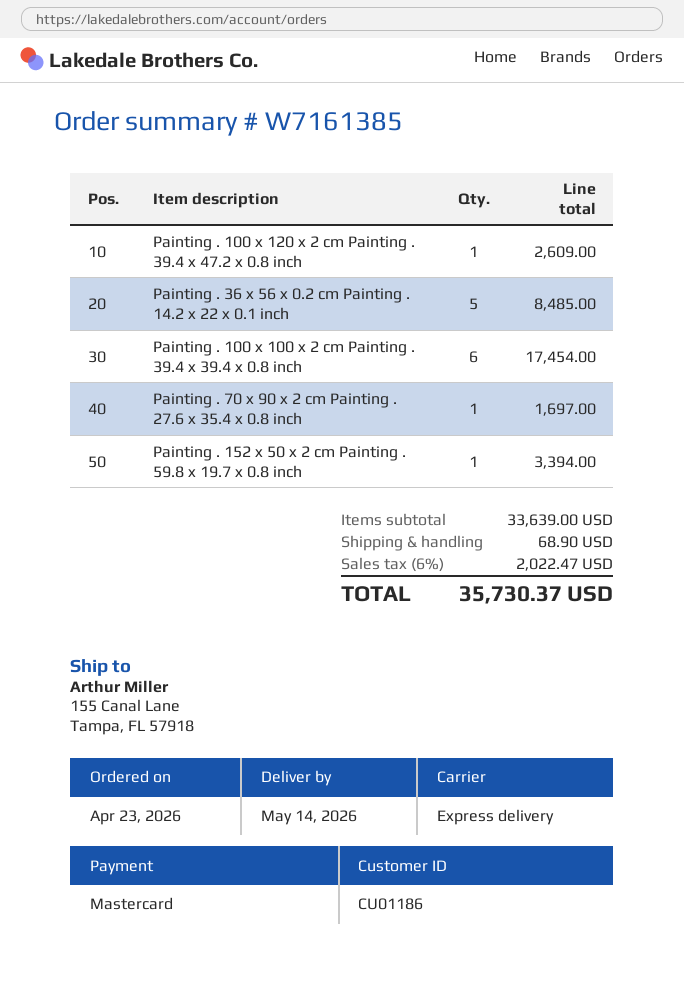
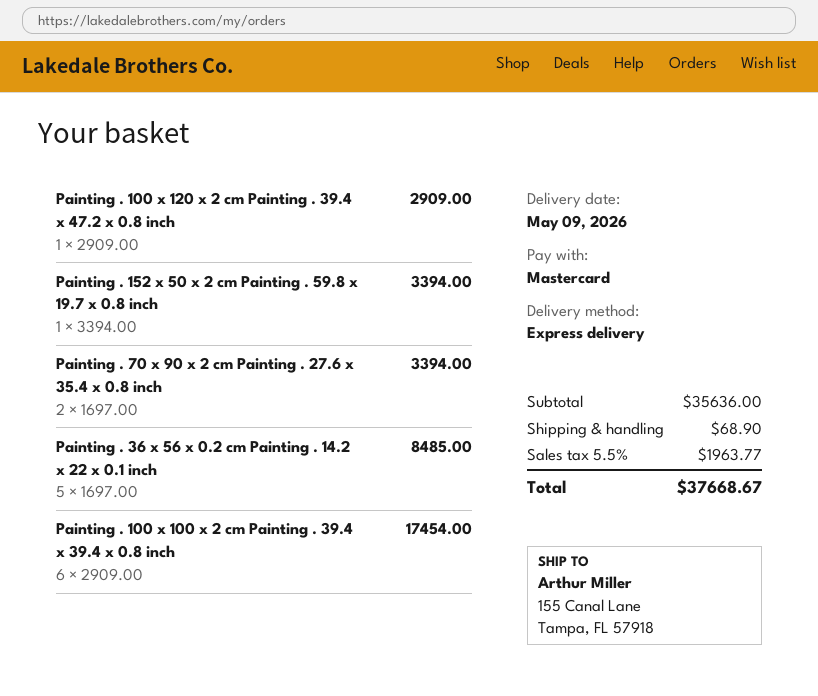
delivery date: 2026-05-14 -> 2026-05-09
Painting . 100 x 120 x 2 cm Painting . 39.4 x 47.2 x 0.8 inch: 1 for 2609.00 -> 1 for 2909.00
Painting . 70 x 90 x 2 cm Painting . 27.6 x 35.4 x 0.8 inch: 1 for 1697.00 -> 2 for 3394.00
subtotal: 33639.00 -> 35636.00
tax: 6% = 2022.47 -> 5.5% = 1963.77
total: 35730.37 -> 37668.67

